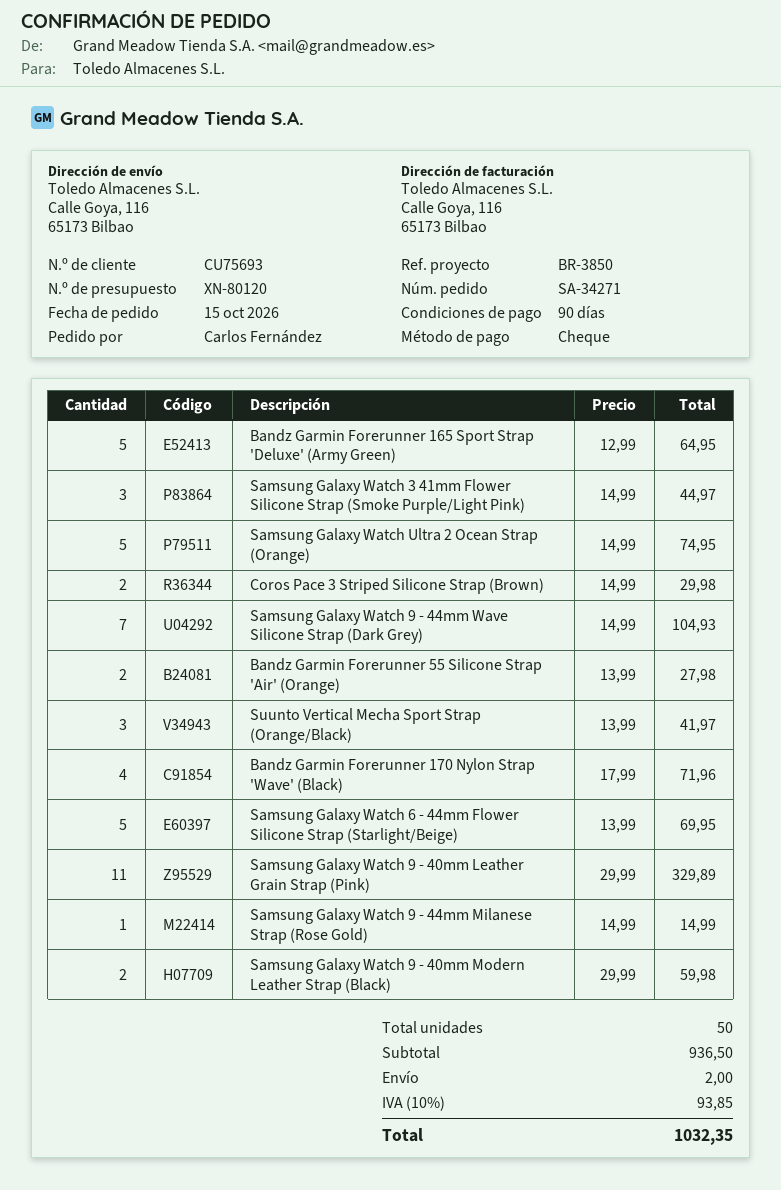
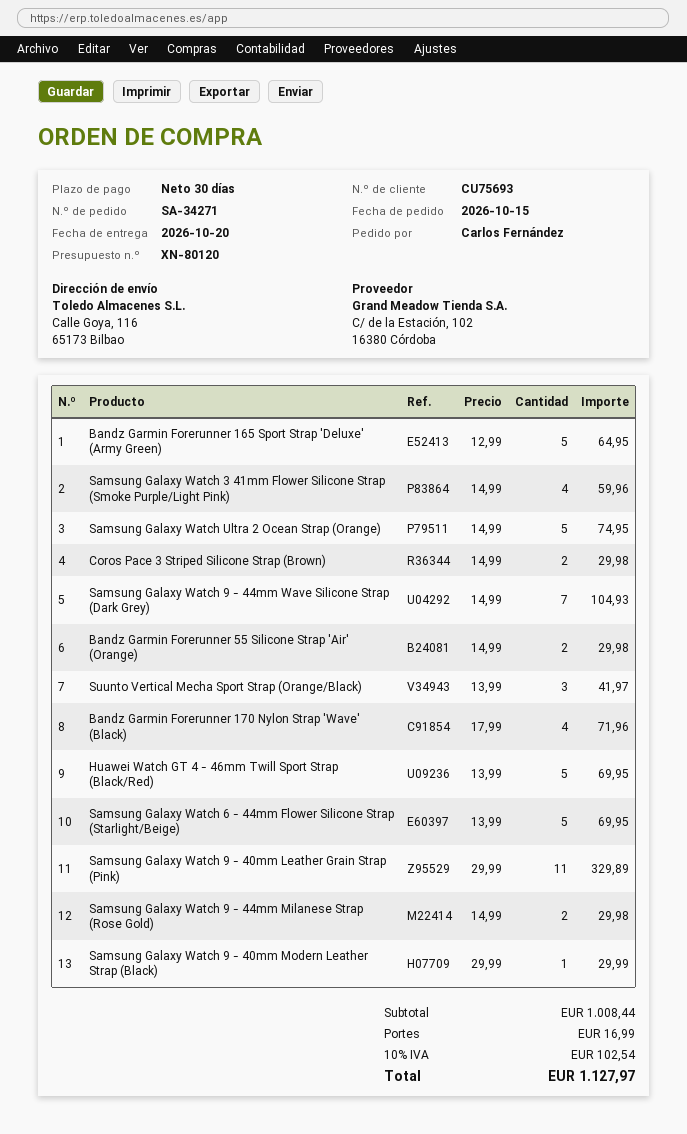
payment terms: 90 days -> 30 days
Samsung Galaxy Watch 3 41mm Flower Silicone Strap (Smoke Purple/Light Pink): 3 x 14.99 = 44.97 -> 4 x 14.99 = 59.96
Bandz Garmin Forerunner 55 Silicone Strap 'Air' (Orange): 2 x 13.99 = 27.98 -> 2 x 14.99 = 29.98
Samsung Galaxy Watch 9 - 44mm Milanese Strap (Rose Gold): 1 x 14.99 = 14.99 -> 2 x 14.99 = 29.98
Samsung Galaxy Watch 9 - 40mm Modern Leather Strap (Black): 2 x 29.99 = 59.98 -> 1 x 29.99 = 29.99
Huawei Watch GT 4 - 46mm Twill Sport Strap (Black/Red): none -> 5 x 13.99 = 69.95
subtotal: 936.50 -> 1008.44
shipping: 2.00 -> 16.99
tax: 10% = 93.85 -> 10% = 102.54
total: 1032.35 -> 1127.97

